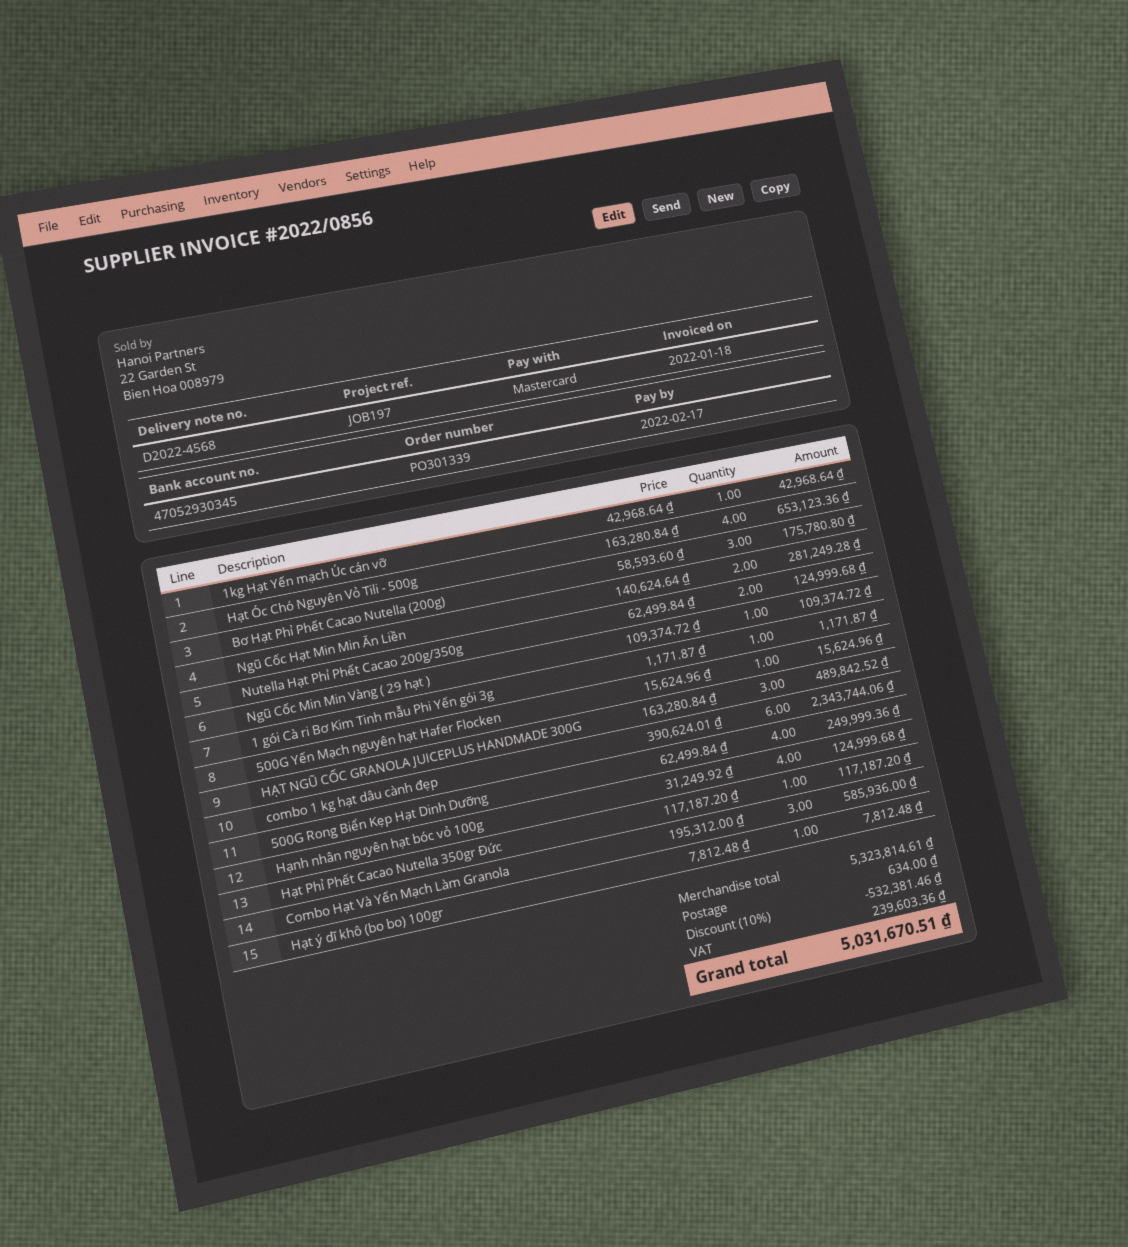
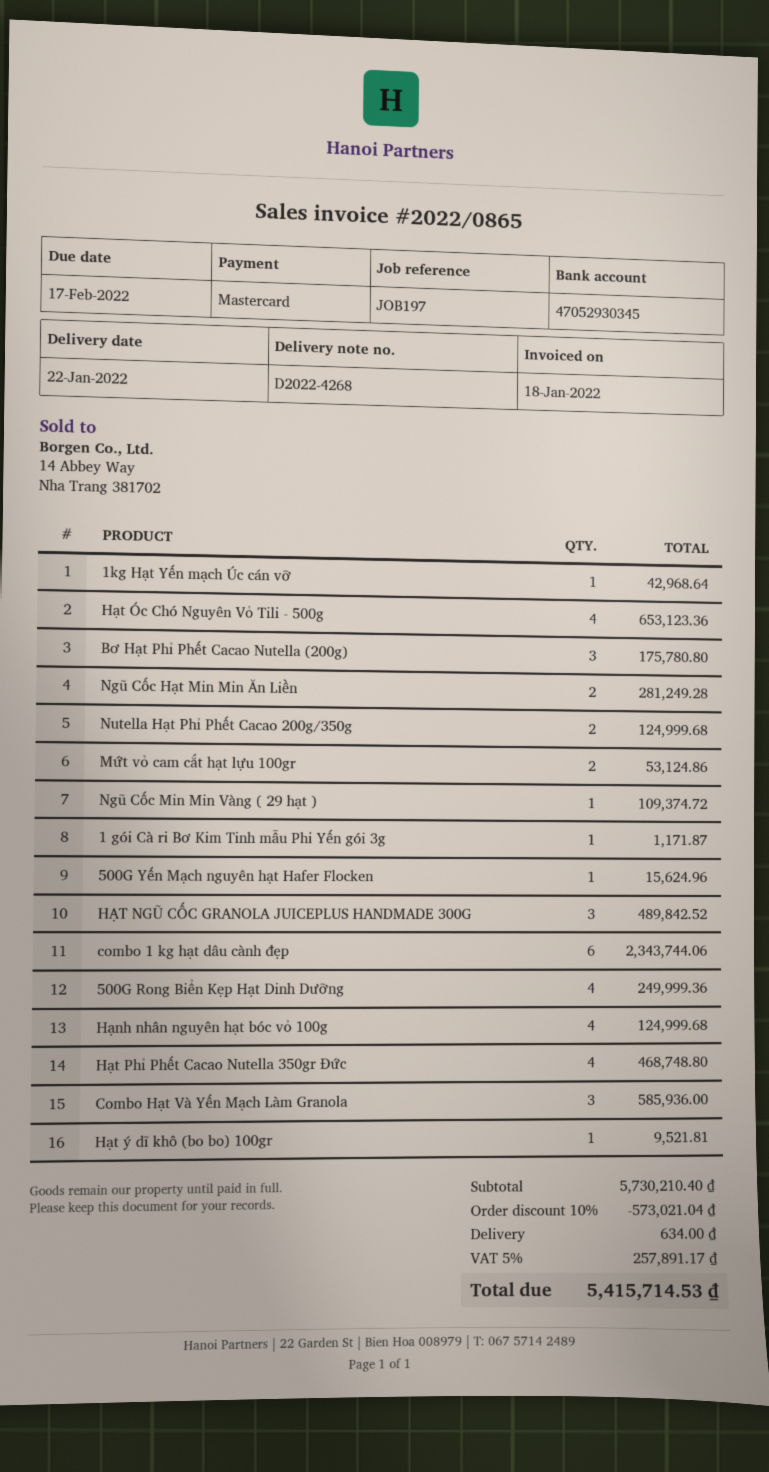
delivery note number: D2022-4568 -> D2022-4268
invoice number: 2022/0856 -> 2022/0865
Hạt Phỉ Phết Cacao Nutella 350gr Đức: 1 for 117187.20 -> 4 for 468748.80
Hạt ý dĩ khô (bo bo) 100gr: 1 for 7812.48 -> 1 for 9521.81
Mứt vỏ cam cắt hạt lựu 100gr: none -> 2 for 53124.86
subtotal: 5323814.61 -> 5730210.40
discount: 10% = 532381.46 -> 10% = 573021.04
tax: 239603.36 -> 257891.17
total: 5031670.51 -> 5415714.53

